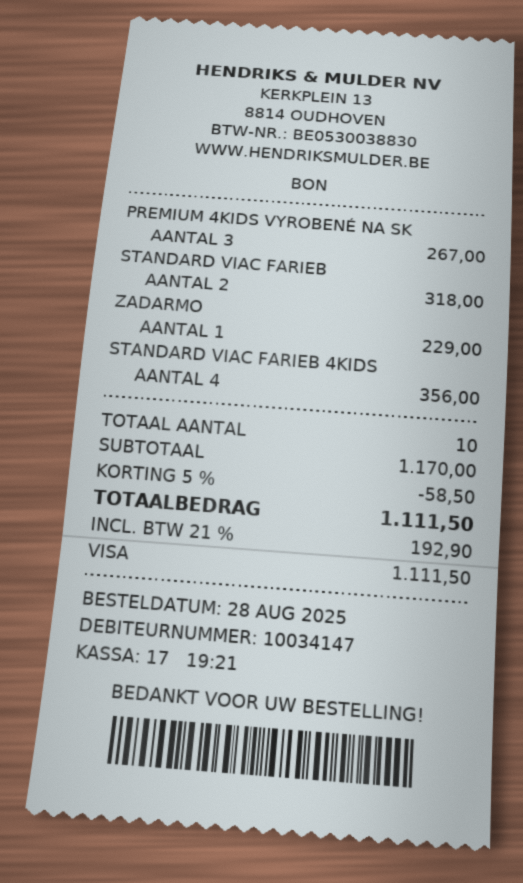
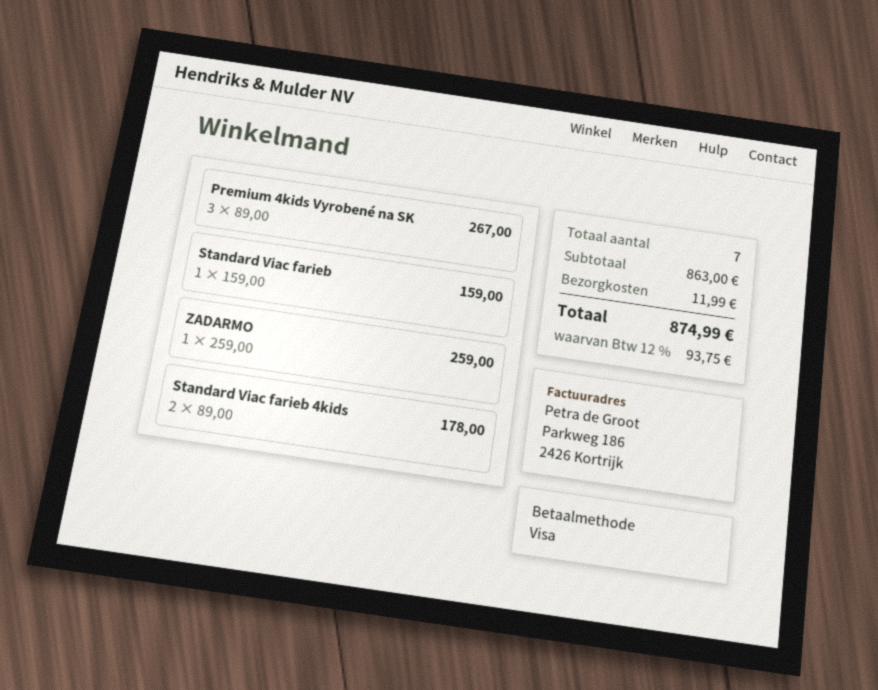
STANDARD VIAC FARIEB: 2 for 318.00 -> 1 for 159.00
ZADARMO: 1 for 229.00 -> 1 for 259.00
STANDARD VIAC FARIEB 4KIDS: 4 for 356.00 -> 2 for 178.00
total quantity: 10 -> 7
subtotal: 1170.00 -> 863.00
discount: 5% = 58.50 -> none
shipping: none -> 11.99
tax: 21% = 192.90 -> 12% = 93.75
total: 1111.50 -> 874.99

